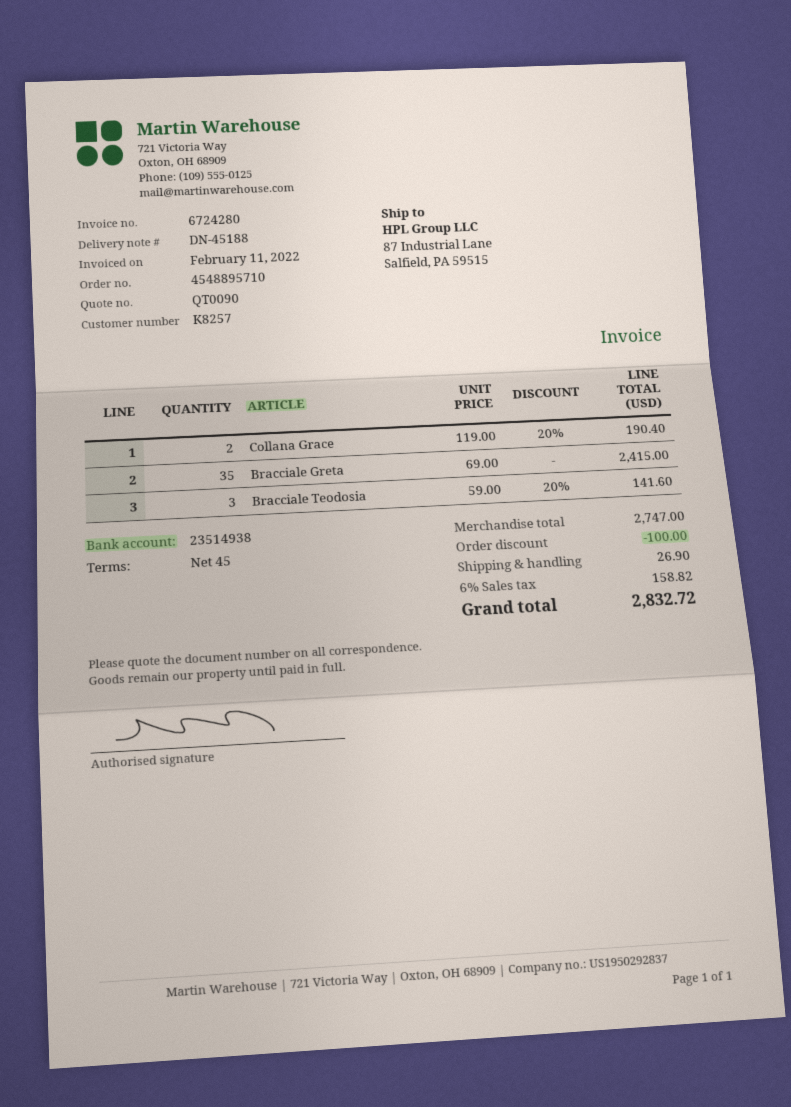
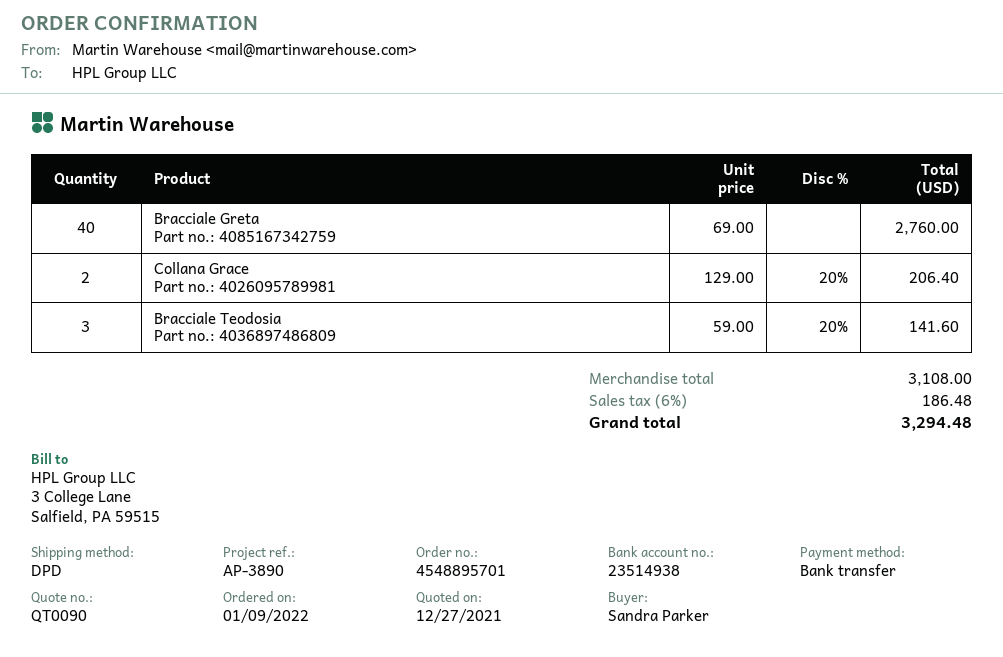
order number: 4548895710 -> 4548895701
Collana Grace: 2 x 119.00 - 20% = 190.40 -> 2 x 129.00 - 20% = 206.40
Bracciale Greta: 35 x 69.00 = 2415.00 -> 40 x 69.00 = 2760.00
subtotal: 2747.00 -> 3108.00
discount: 100.00 -> none
shipping: 26.90 -> none
tax: 6% = 158.82 -> 6% = 186.48
total: 2832.72 -> 3294.48

